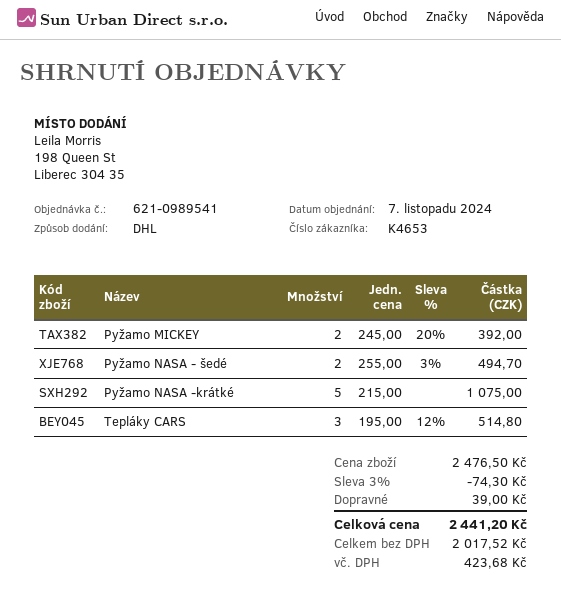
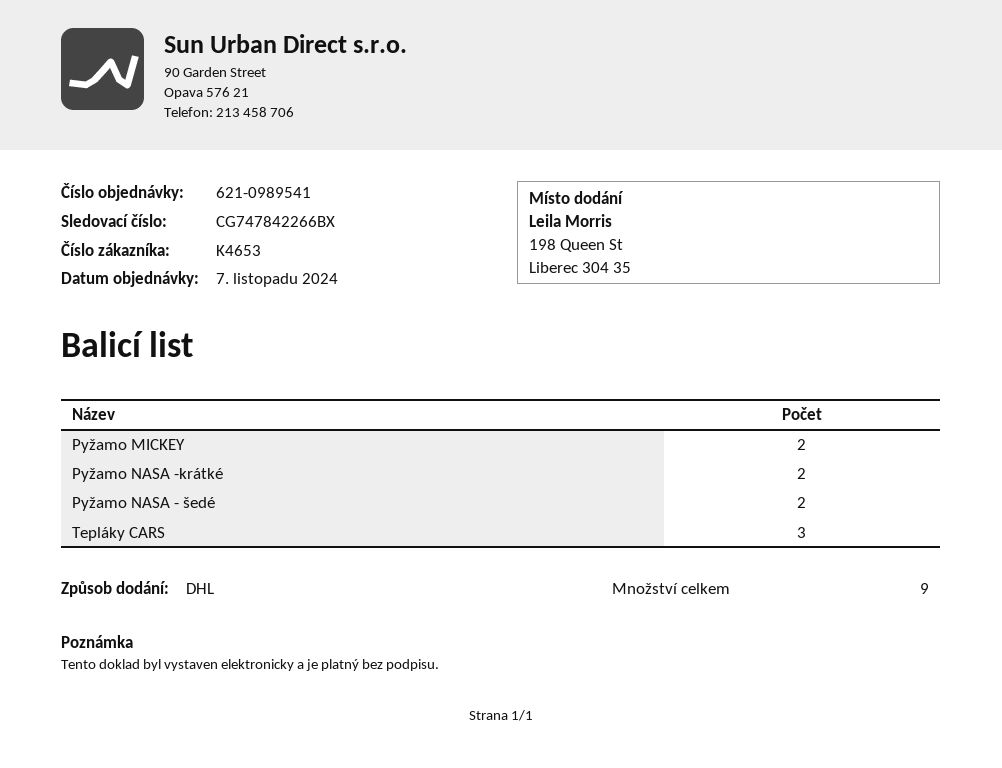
Pyžamo NASA -krátké: 5 -> 2

